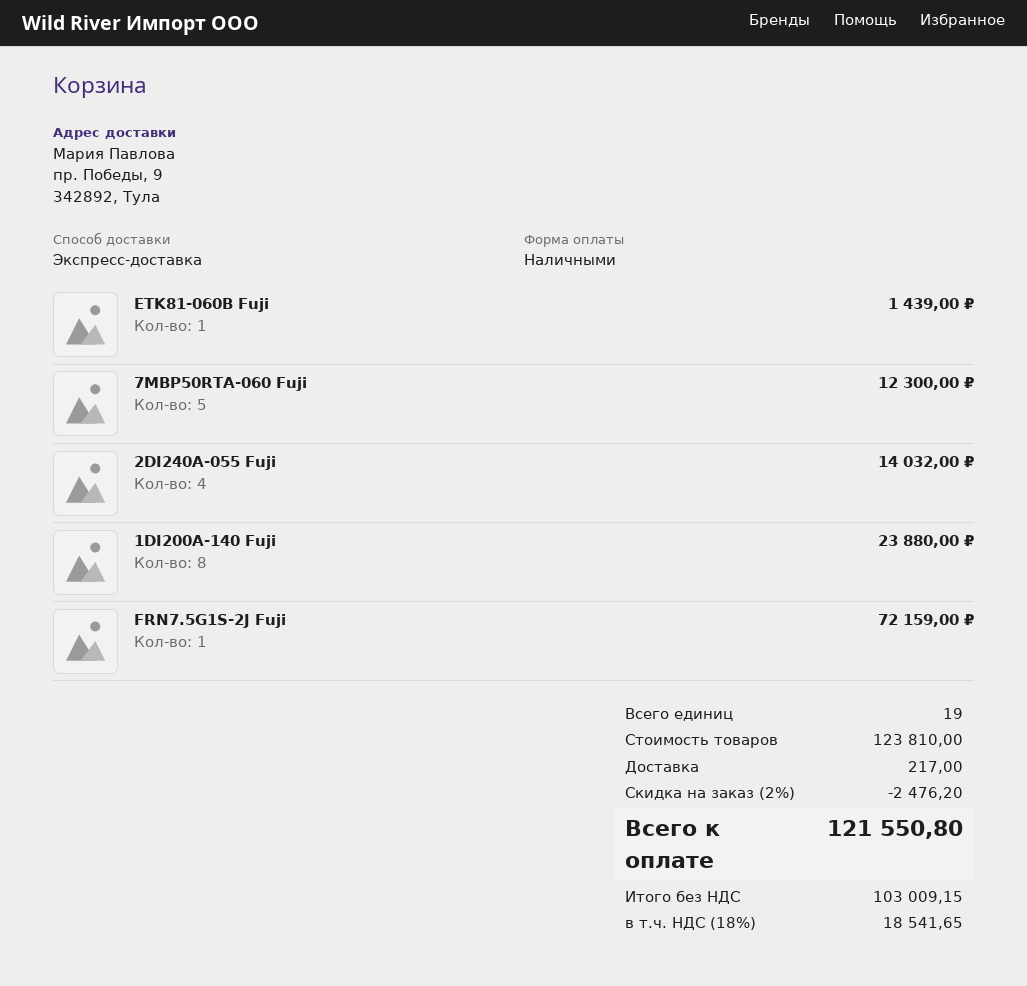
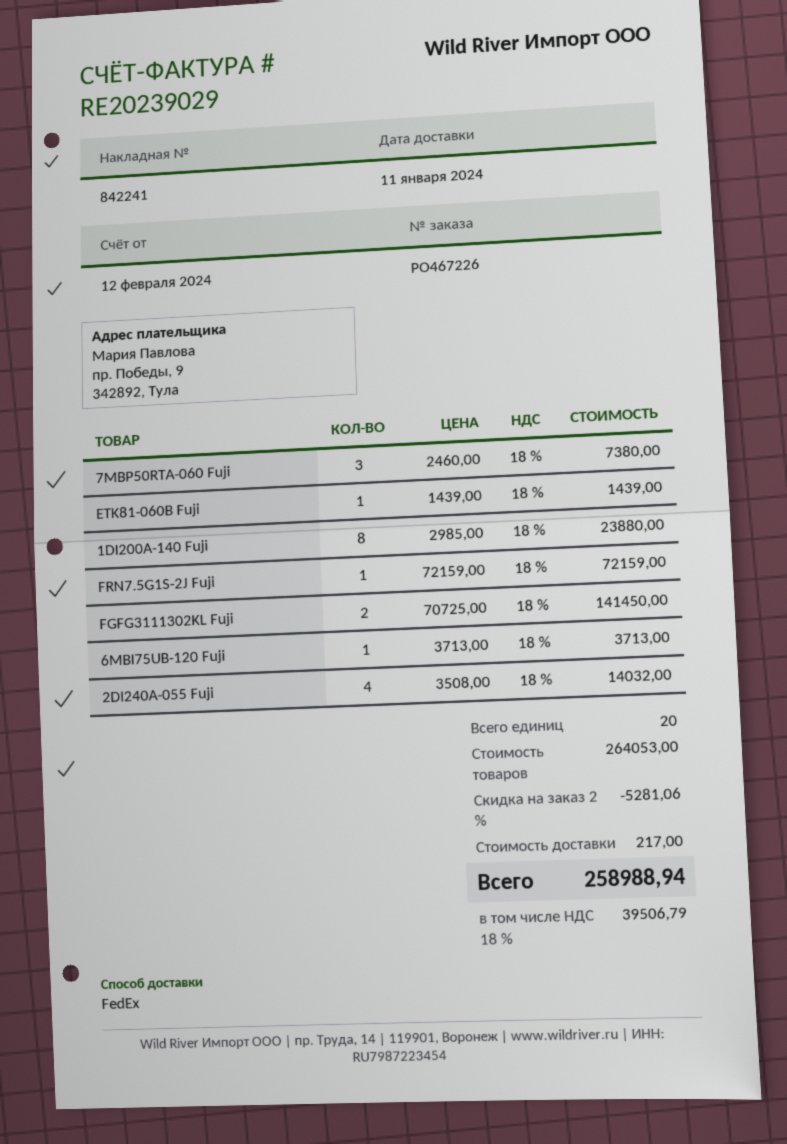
shipping method: express -> FedEx
7MBP50RTA-060 Fuji: 5 for 12300.00 -> 3 for 7380.00
FGFG3111302KL Fuji: none -> 2 for 141450.00
6MBI75UB-120 Fuji: none -> 1 for 3713.00
total quantity: 19 -> 20
subtotal: 123810.00 -> 264053.00
discount: 2% = 2476.20 -> 2% = 5281.06
tax: 18% = 18541.65 -> 18% = 39506.79
total: 121550.80 -> 258988.94

